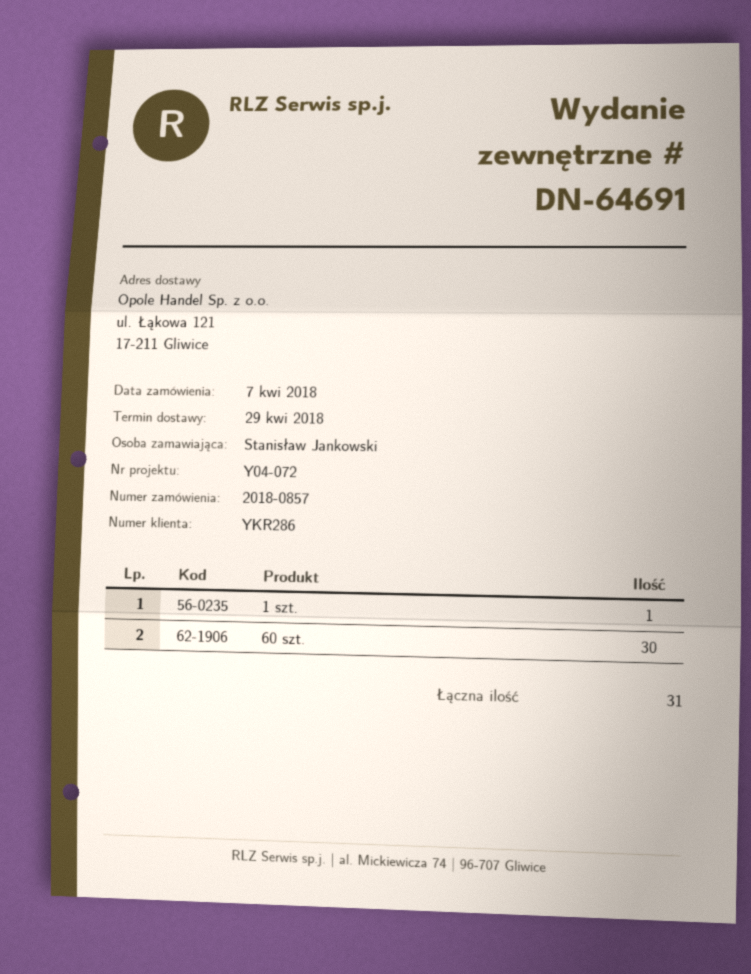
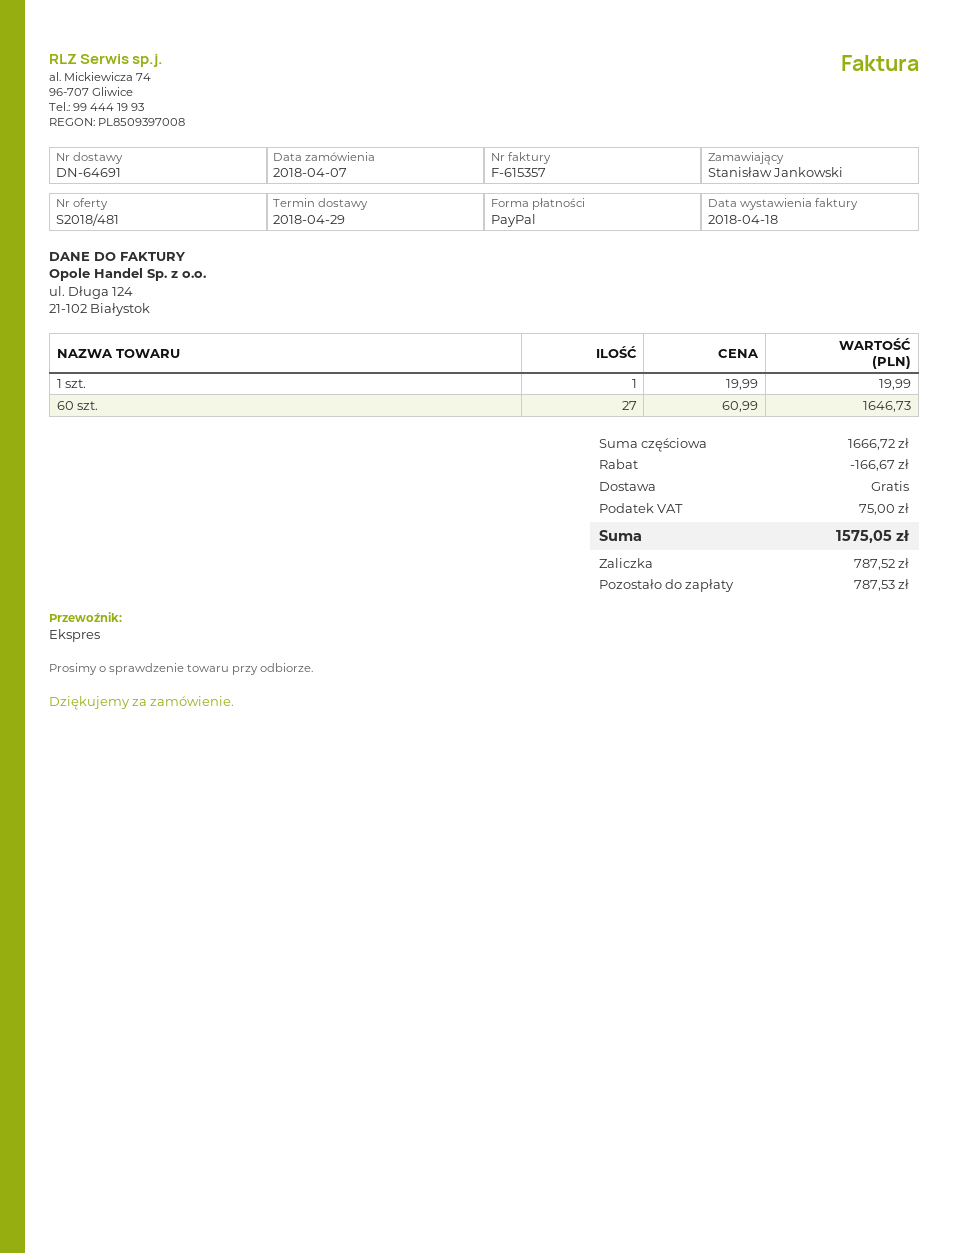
60 szt.: 30 -> 27

